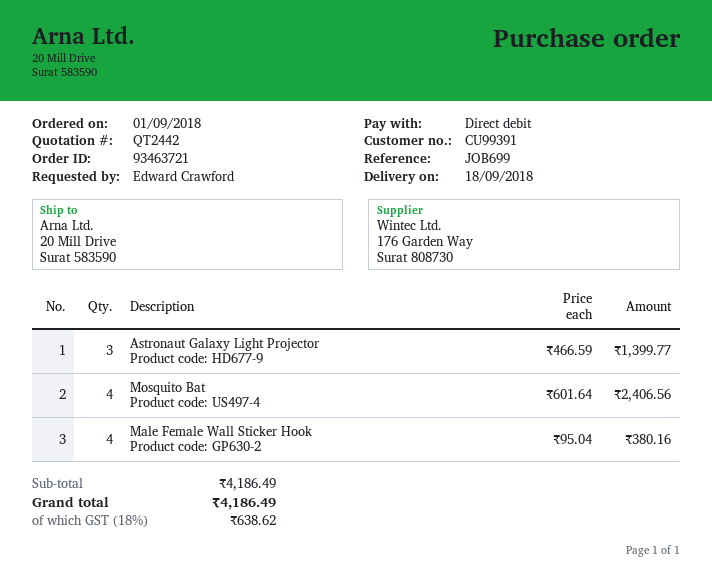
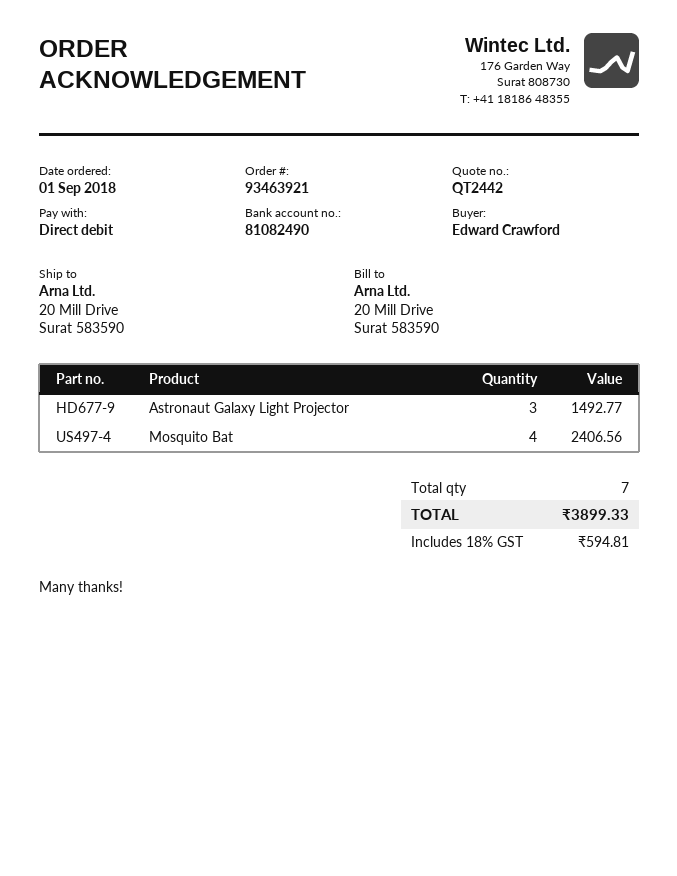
order number: 93463721 -> 93463921
Astronaut Galaxy Light Projector: 3 for 1399.77 -> 3 for 1492.77
Male Female Wall Sticker Hook: 4 for 380.16 -> none
tax: 18% = 638.62 -> 18% = 594.81
total: 4186.49 -> 3899.33

